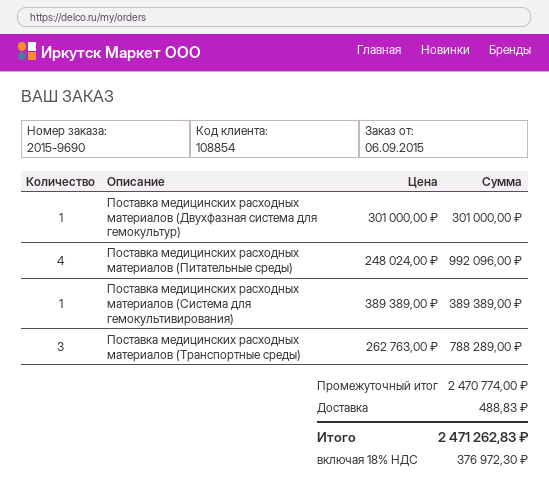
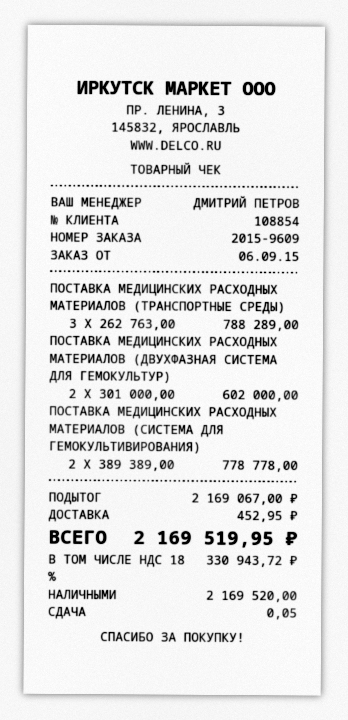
order number: 2015-9690 -> 2015-9609
Поставка медицинских расходных материалов (Двухфазная система для гемокультур): 1 x 301000.00 = 301000.00 -> 2 x 301000.00 = 602000.00
Поставка медицинских расходных материалов (Питательные среды): 4 x 248024.00 = 992096.00 -> none
Поставка медицинских расходных материалов (Система для гемокультивирования): 1 x 389389.00 = 389389.00 -> 2 x 389389.00 = 778778.00
subtotal: 2470774.00 -> 2169067.00
shipping: 488.83 -> 452.95
tax: 18% = 376972.30 -> 18% = 330943.72
total: 2471262.83 -> 2169519.95

